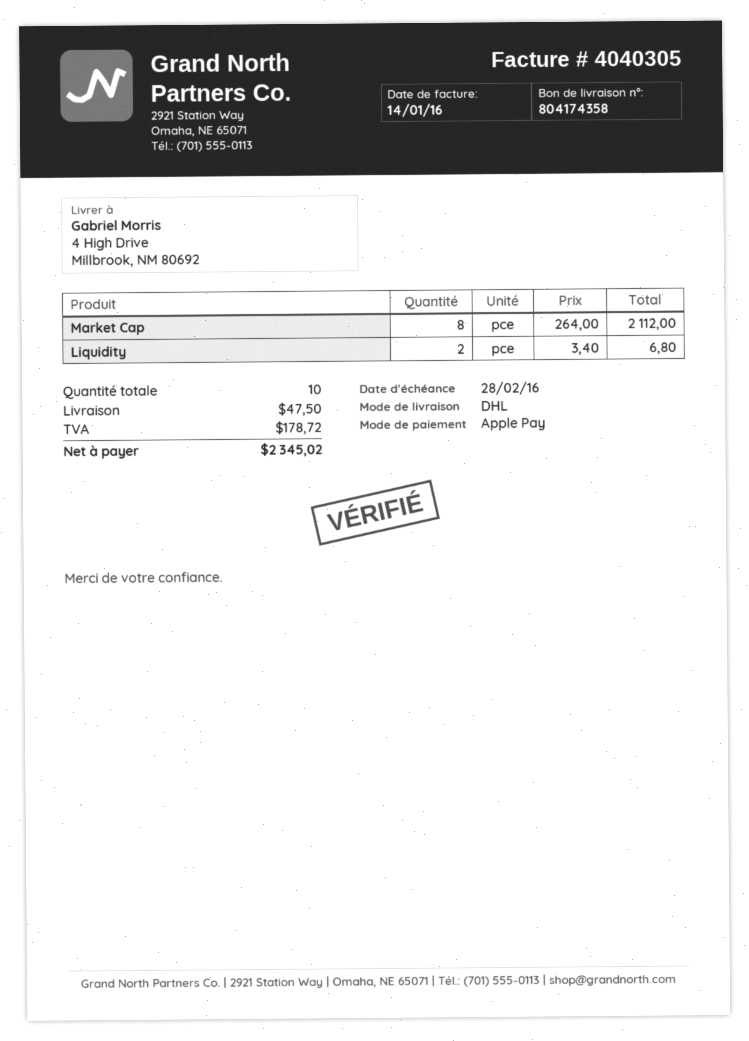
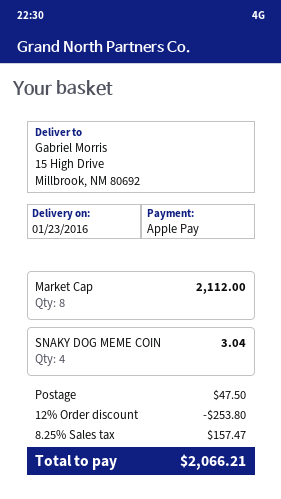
ship to: 4 High Drive, Millbrook, NM 80692 -> 15 High Drive, Millbrook, NM 80692
Liquidity: 2 for 6.80 -> none
SNAKY DOG MEME COIN: none -> 4 for 3.04
discount: none -> 12% = 253.80
tax: 178.72 -> 157.47
total: 2345.02 -> 2066.21

